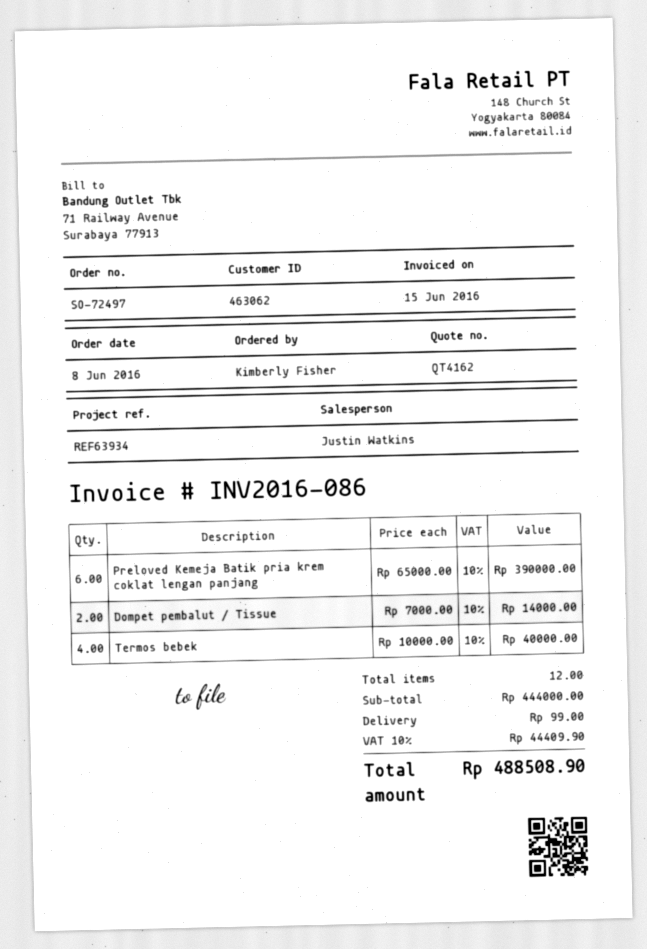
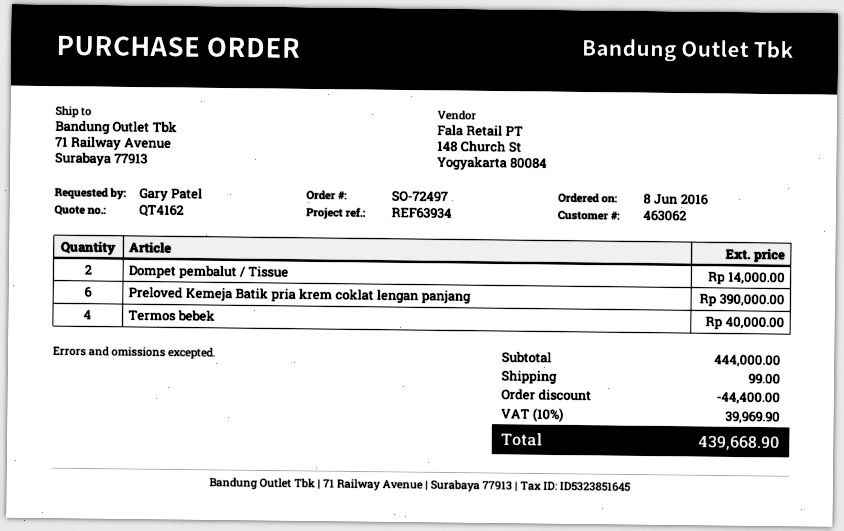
ordered by: Kimberly Fisher -> Gary Patel
discount: none -> 44400.00
tax: 10% = 44409.90 -> 10% = 39969.90
total: 488508.90 -> 439668.90

